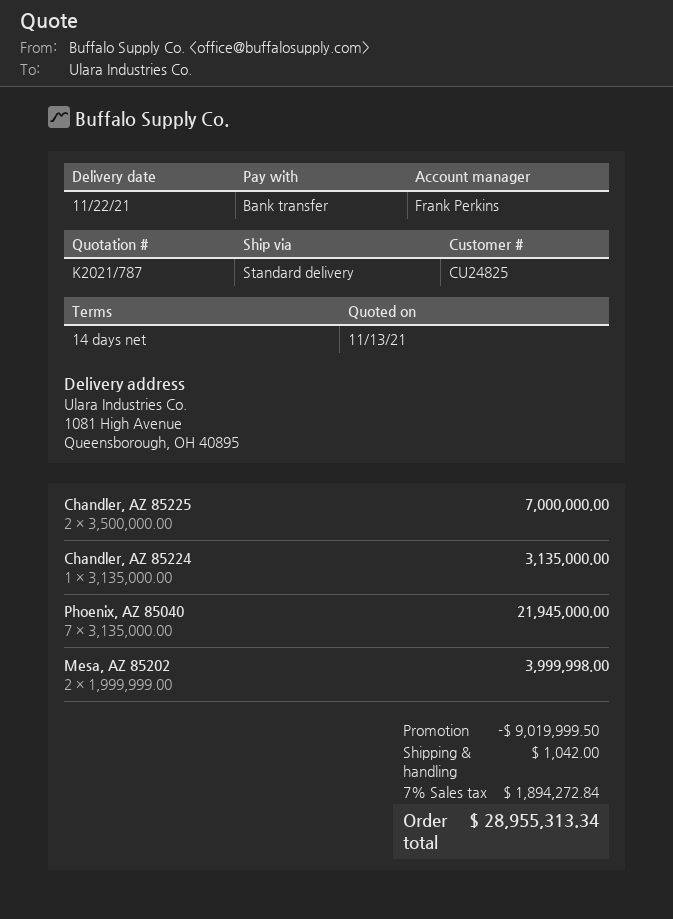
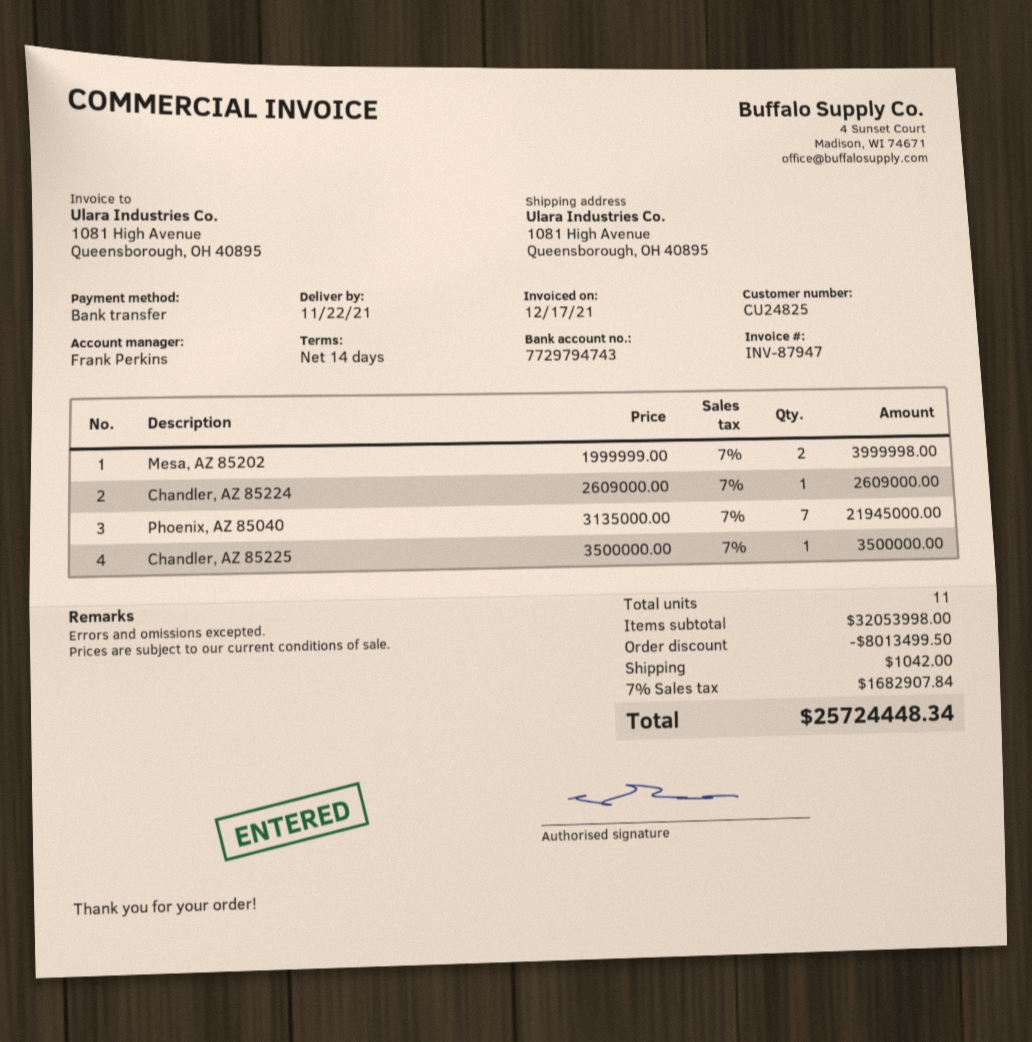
Chandler, AZ 85225: 2 x 3500000.00 = 7000000.00 -> 1 x 3500000.00 = 3500000.00
Chandler, AZ 85224: 1 x 3135000.00 = 3135000.00 -> 1 x 2609000.00 = 2609000.00
discount: 9019999.50 -> 8013499.50
tax: 7% = 1894272.84 -> 7% = 1682907.84
total: 28955313.34 -> 25724448.34

